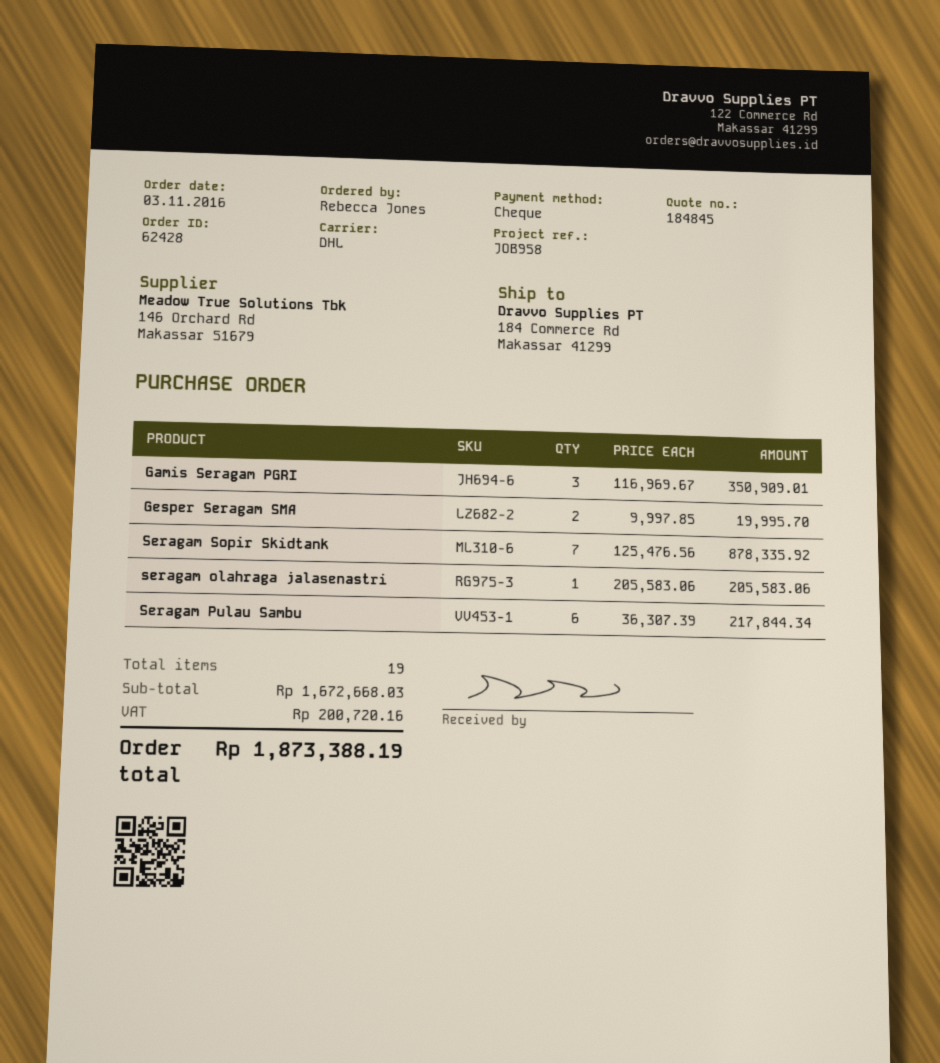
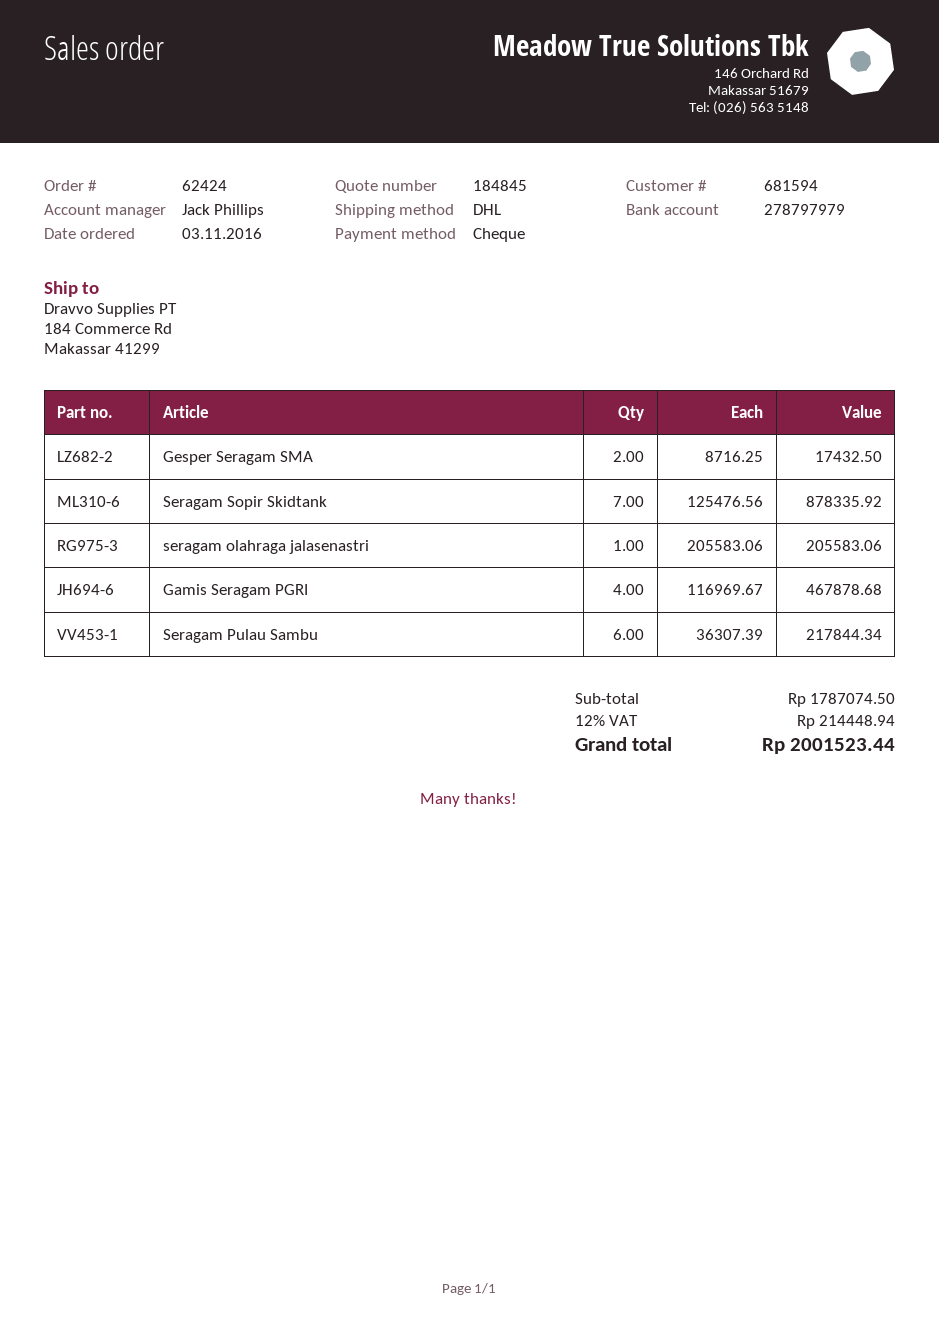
order number: 62428 -> 62424
Gamis Seragam PGRI: 3 x 116969.67 = 350909.01 -> 4 x 116969.67 = 467878.68
Gesper Seragam SMA: 2 x 9997.85 = 19995.70 -> 2 x 8716.25 = 17432.50
subtotal: 1672668.03 -> 1787074.50
tax: 200720.16 -> 214448.94
total: 1873388.19 -> 2001523.44

